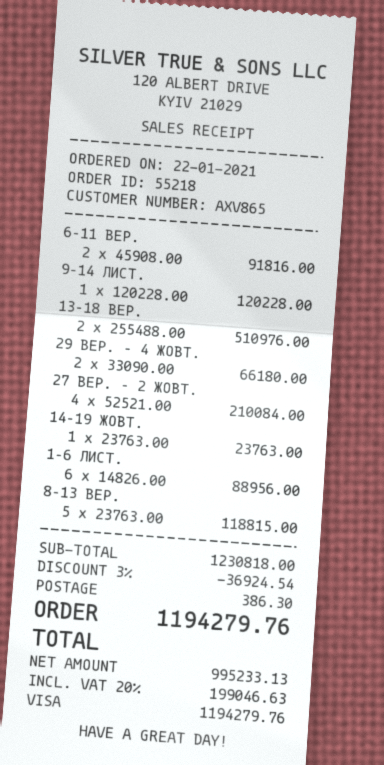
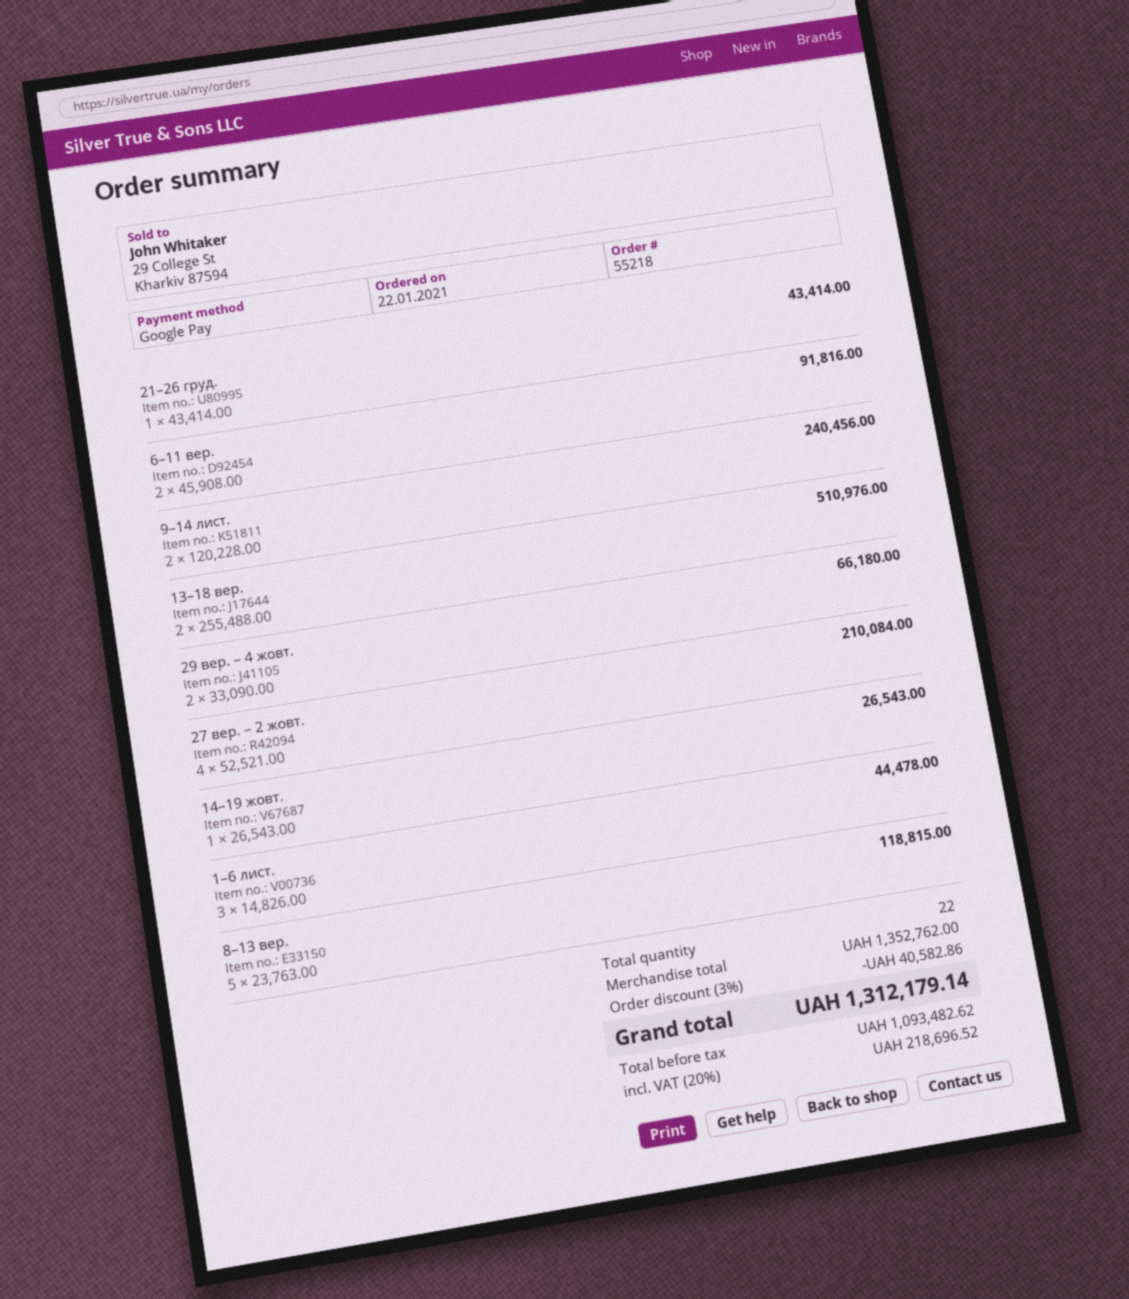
payment method: Visa -> Google Pay
9–14 ЛИСТ.: 1 x 120228.00 = 120228.00 -> 2 x 120228.00 = 240456.00
14–19 ЖОВТ.: 1 x 23763.00 = 23763.00 -> 1 x 26543.00 = 26543.00
1–6 ЛИСТ.: 6 x 14826.00 = 88956.00 -> 3 x 14826.00 = 44478.00
21–26 груд.: none -> 1 x 43414.00 = 43414.00
subtotal: 1230818.00 -> 1352762.00
discount: 3% = 36924.54 -> 3% = 40582.86
shipping: 386.30 -> none
net: 995233.13 -> 1093482.62
tax: 20% = 199046.63 -> 20% = 218696.52
total: 1194279.76 -> 1312179.14

